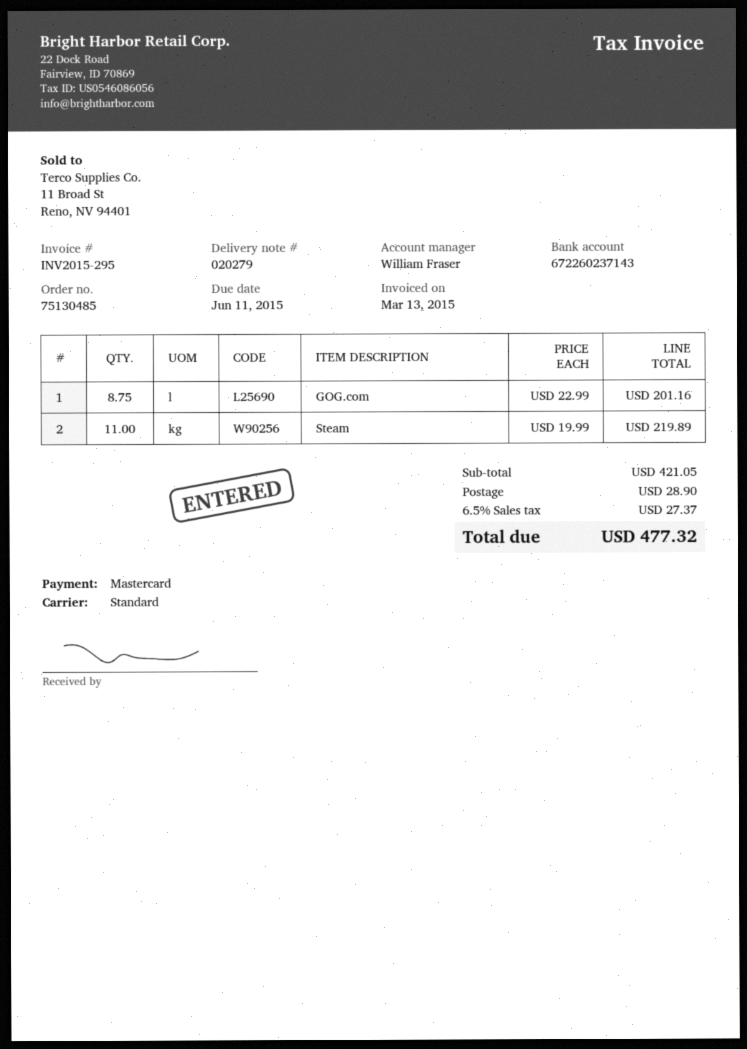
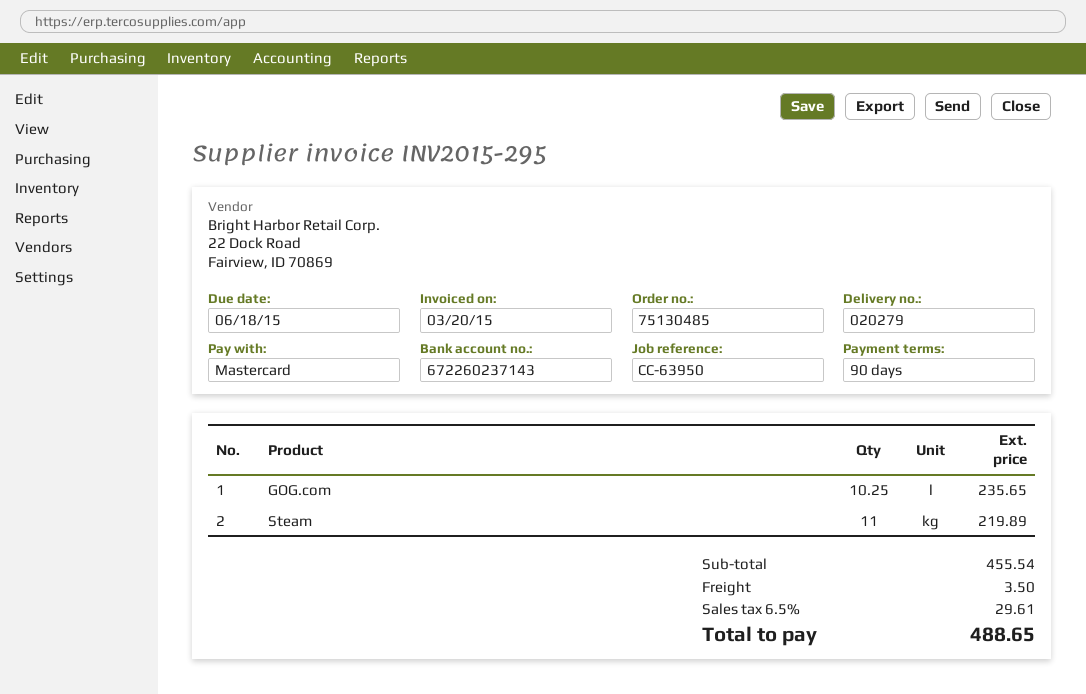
invoice date: 2015-03-13 -> 2015-03-20
due date: 2015-06-11 -> 2015-06-18
GOG.com: 8.75 for 201.16 -> 10.25 for 235.65
subtotal: 421.05 -> 455.54
shipping: 28.90 -> 3.50
tax: 6.5% = 27.37 -> 6.5% = 29.61
total: 477.32 -> 488.65

